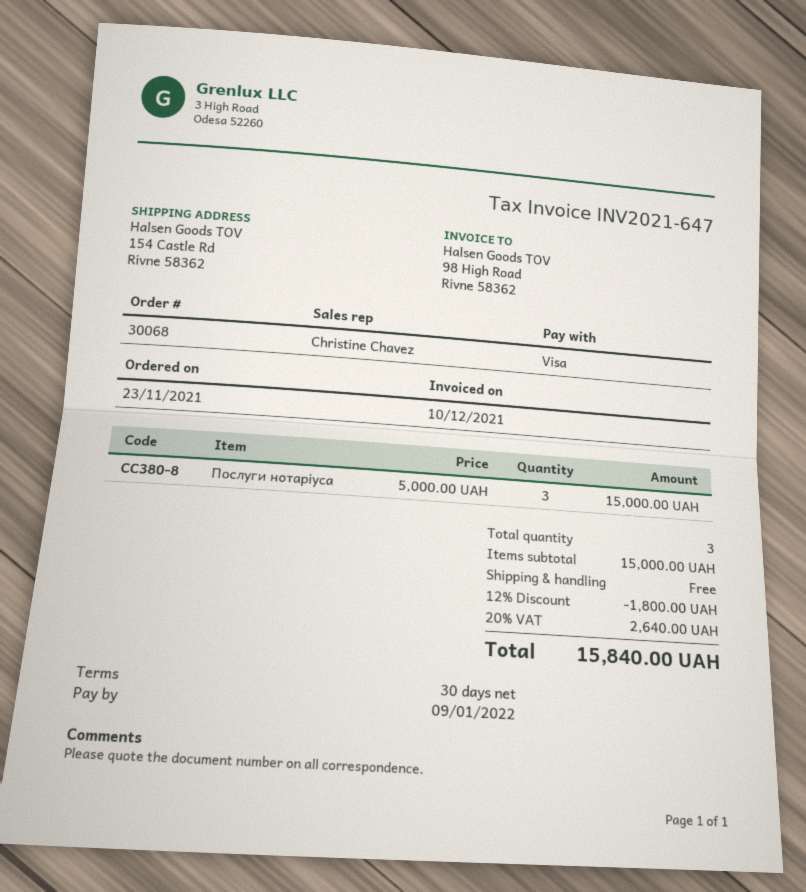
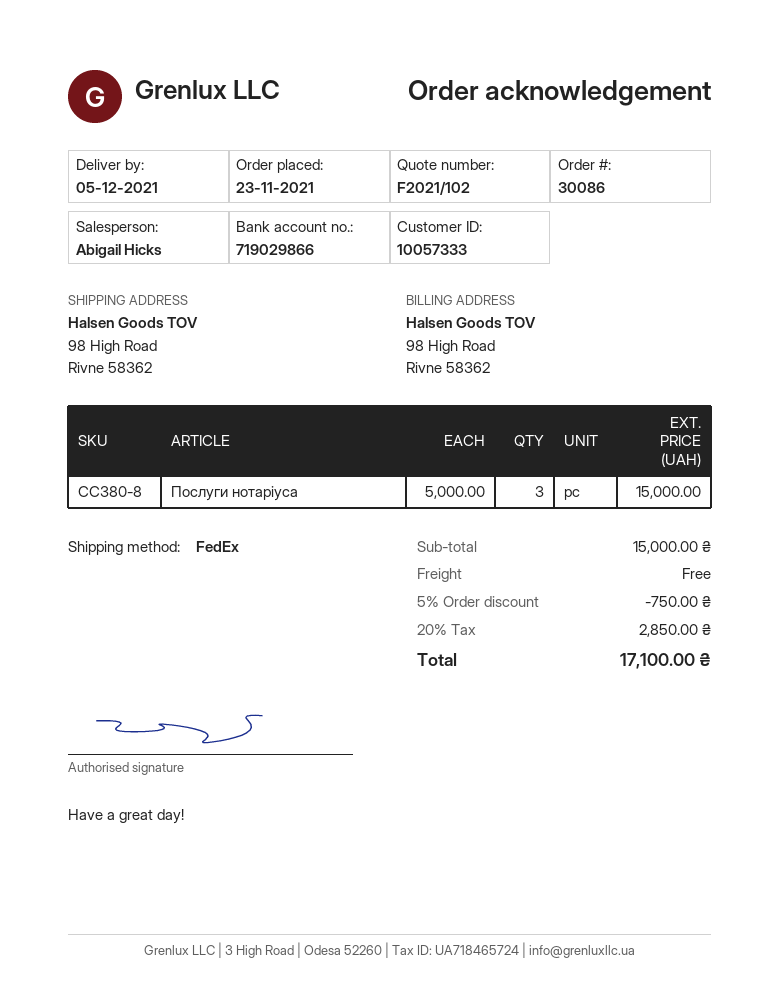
order number: 30068 -> 30086
sales rep: Christine Chavez -> Abigail Hicks
ship to: 154 Castle Rd, Rivne 58362 -> 98 High Road, Rivne 58362
discount: 12% = 1800.00 -> 5% = 750.00
tax: 20% = 2640.00 -> 20% = 2850.00
total: 15840.00 -> 17100.00

